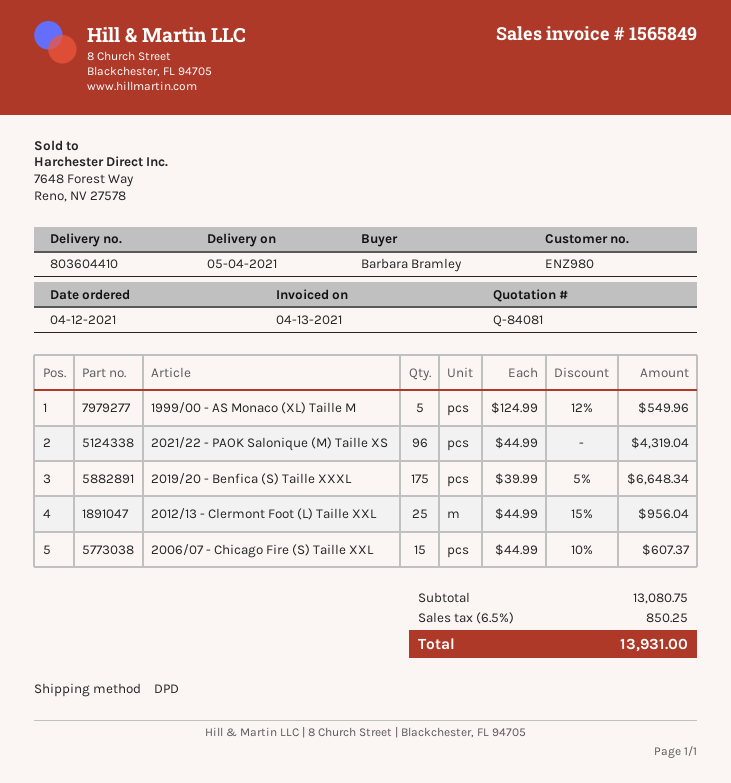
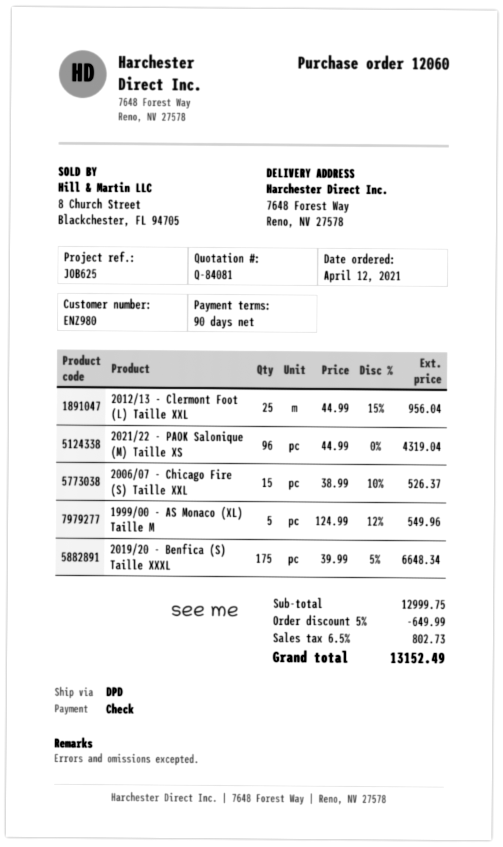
2006/07 - Chicago Fire (S) Taille XXL: 15 x 44.99 - 10% = 607.37 -> 15 x 38.99 - 10% = 526.37
subtotal: 13080.75 -> 12999.75
discount: none -> 5% = 649.99
tax: 6.5% = 850.25 -> 6.5% = 802.73
total: 13931.00 -> 13152.49

